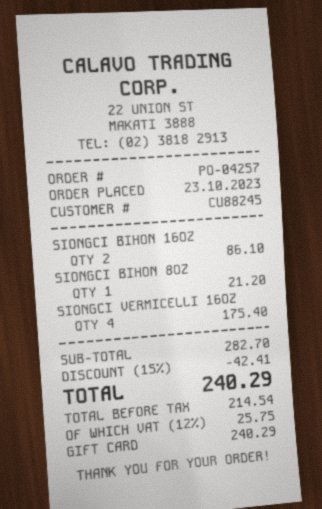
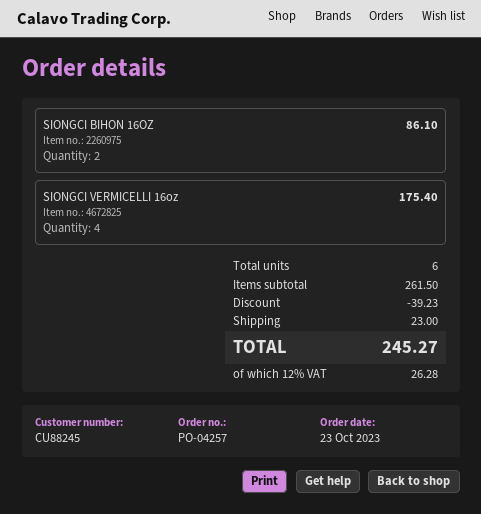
SIONGCI BIHON 8OZ: 1 for 21.20 -> none
subtotal: 282.70 -> 261.50
discount: 42.41 -> 39.23
shipping: none -> 23.00
tax: 12% = 25.75 -> 12% = 26.28
total: 240.29 -> 245.27

